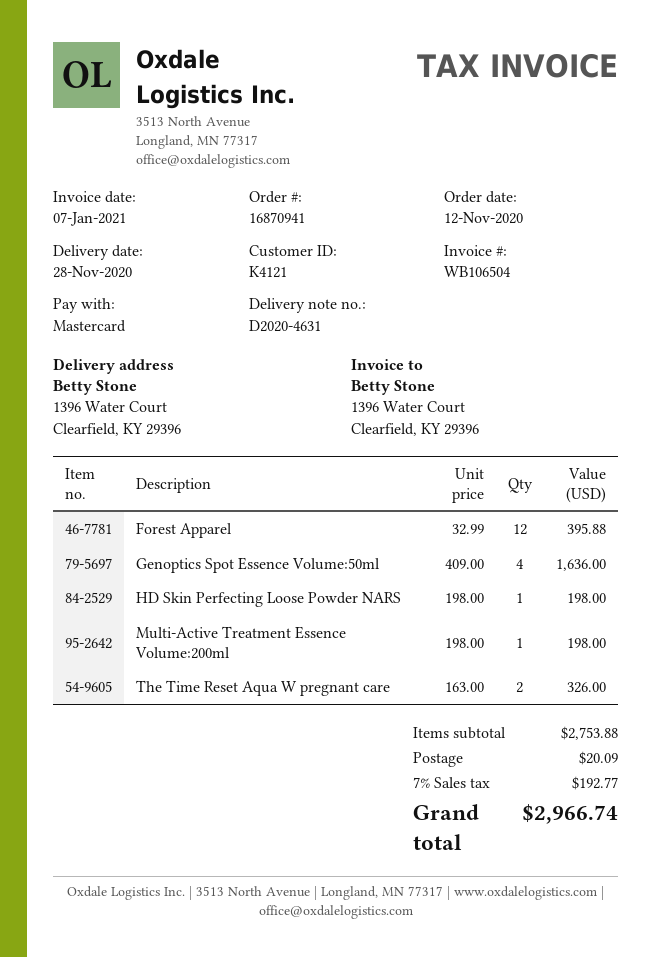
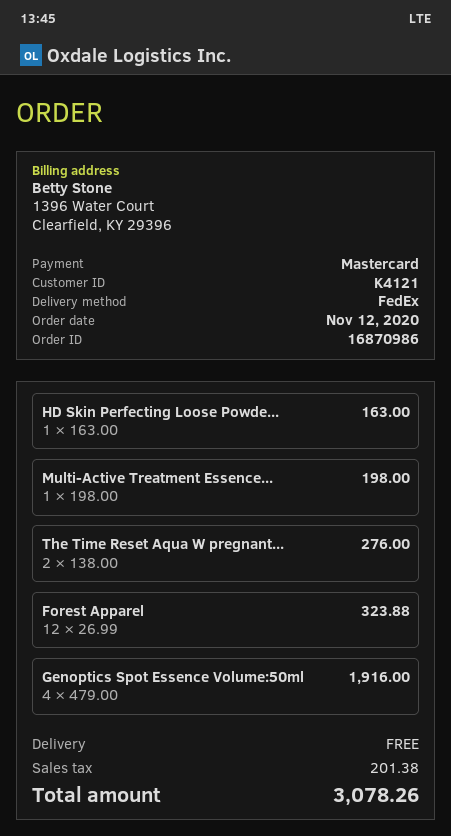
order number: 16870941 -> 16870986
Forest Apparel: 12 x 32.99 = 395.88 -> 12 x 26.99 = 323.88
Genoptics Spot Essence Volume:50ml: 4 x 409.00 = 1636.00 -> 4 x 479.00 = 1916.00
HD Skin Perfecting Loose Powder NARS: 1 x 198.00 = 198.00 -> 1 x 163.00 = 163.00
The Time Reset Aqua W pregnant care: 2 x 163.00 = 326.00 -> 2 x 138.00 = 276.00
shipping: 20.09 -> 0.00
tax: 192.77 -> 201.38
total: 2966.74 -> 3078.26

